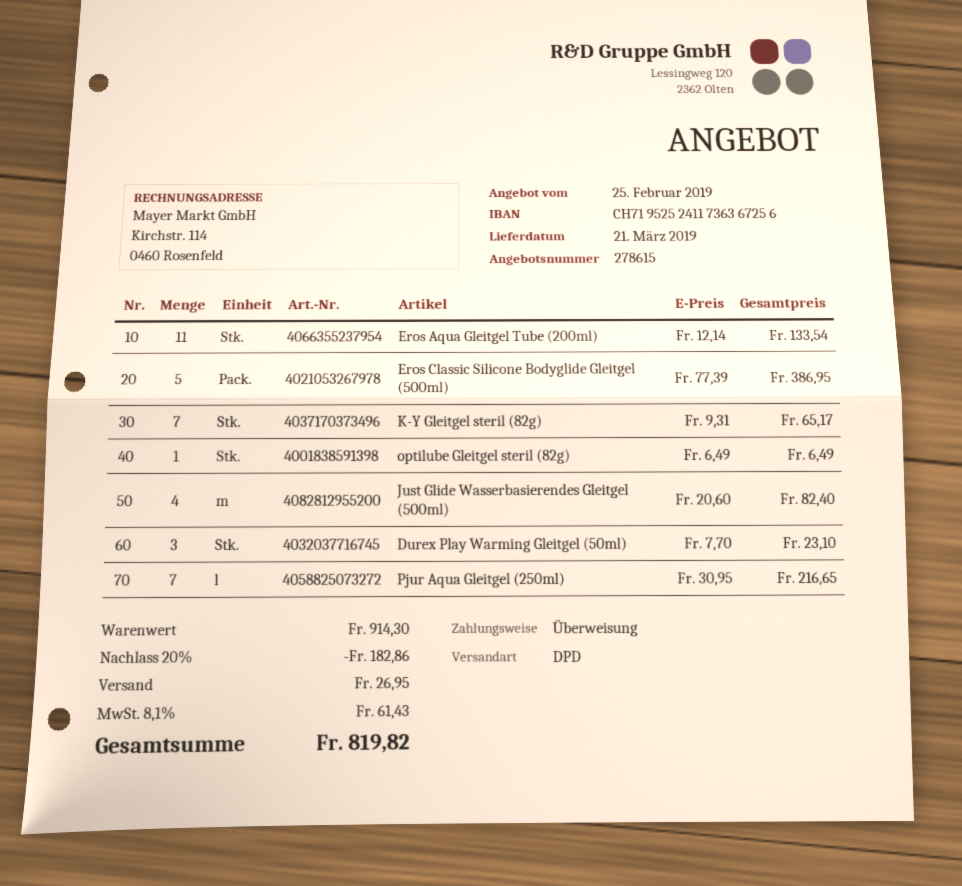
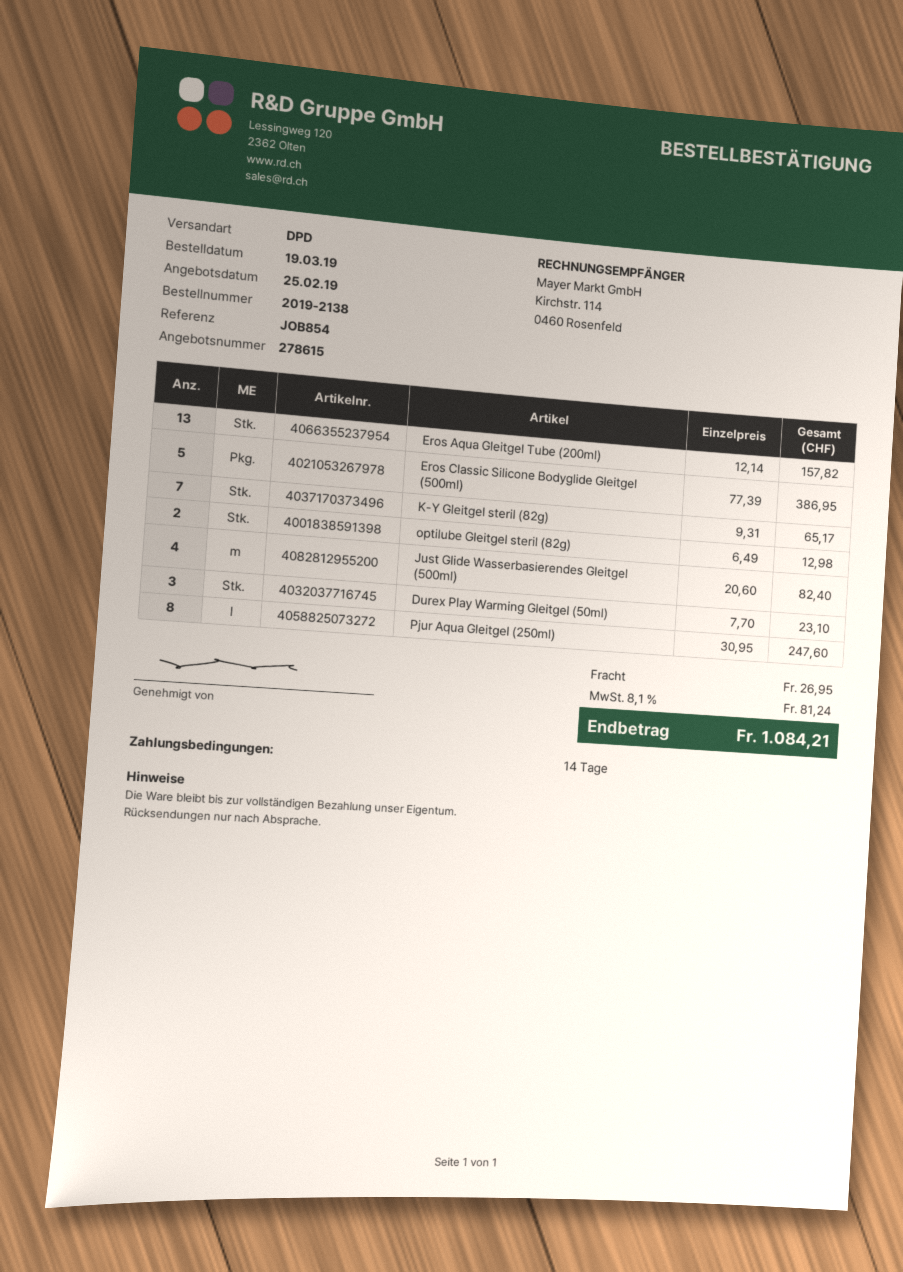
Eros Aqua Gleitgel Tube (200ml): 11 x 12.14 = 133.54 -> 13 x 12.14 = 157.82
optilube Gleitgel steril (82g): 1 x 6.49 = 6.49 -> 2 x 6.49 = 12.98
Pjur Aqua Gleitgel (250ml): 7 x 30.95 = 216.65 -> 8 x 30.95 = 247.60
discount: 20% = 182.86 -> none
tax: 8.1% = 61.43 -> 8.1% = 81.24
total: 819.82 -> 1084.21

